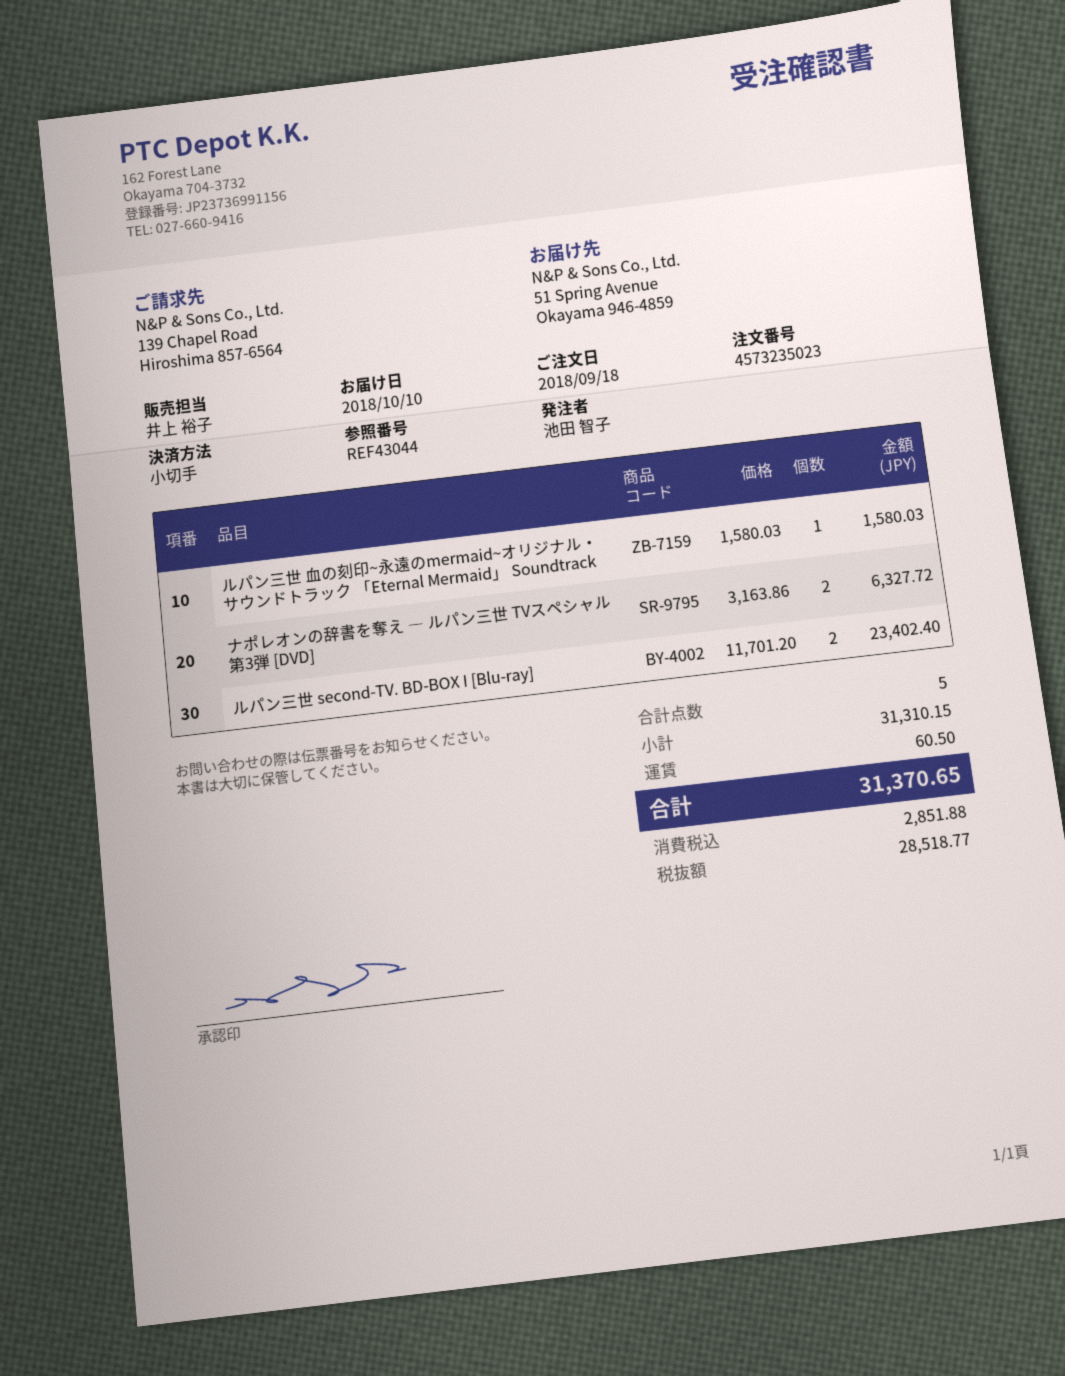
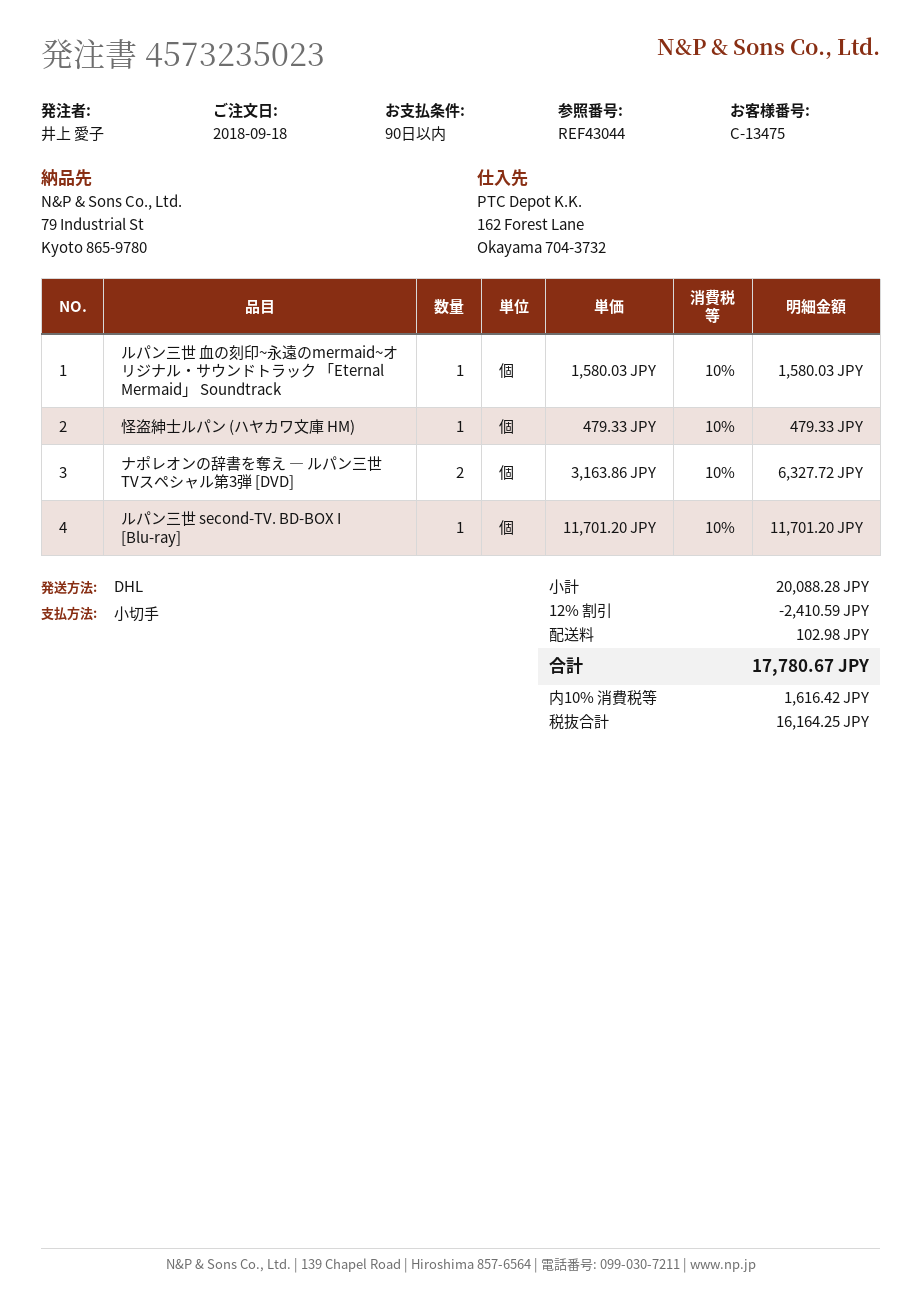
ordered by: 池田 智子 -> 井上 愛子
ship to: 51 Spring Avenue, Okayama 946-4859 -> 79 Industrial St, Kyoto 865-9780
ルパン三世 second-TV. BD-BOX I [Blu-ray]: 2 x 11701.20 = 23402.40 -> 1 x 11701.20 = 11701.20
怪盗紳士ルパン (ハヤカワ文庫 HM): none -> 1 x 479.33 = 479.33
subtotal: 31310.15 -> 20088.28
discount: none -> 12% = 2410.59
shipping: 60.50 -> 102.98
net: 28518.77 -> 16164.25
tax: 2851.88 -> 1616.42
total: 31370.65 -> 17780.67

